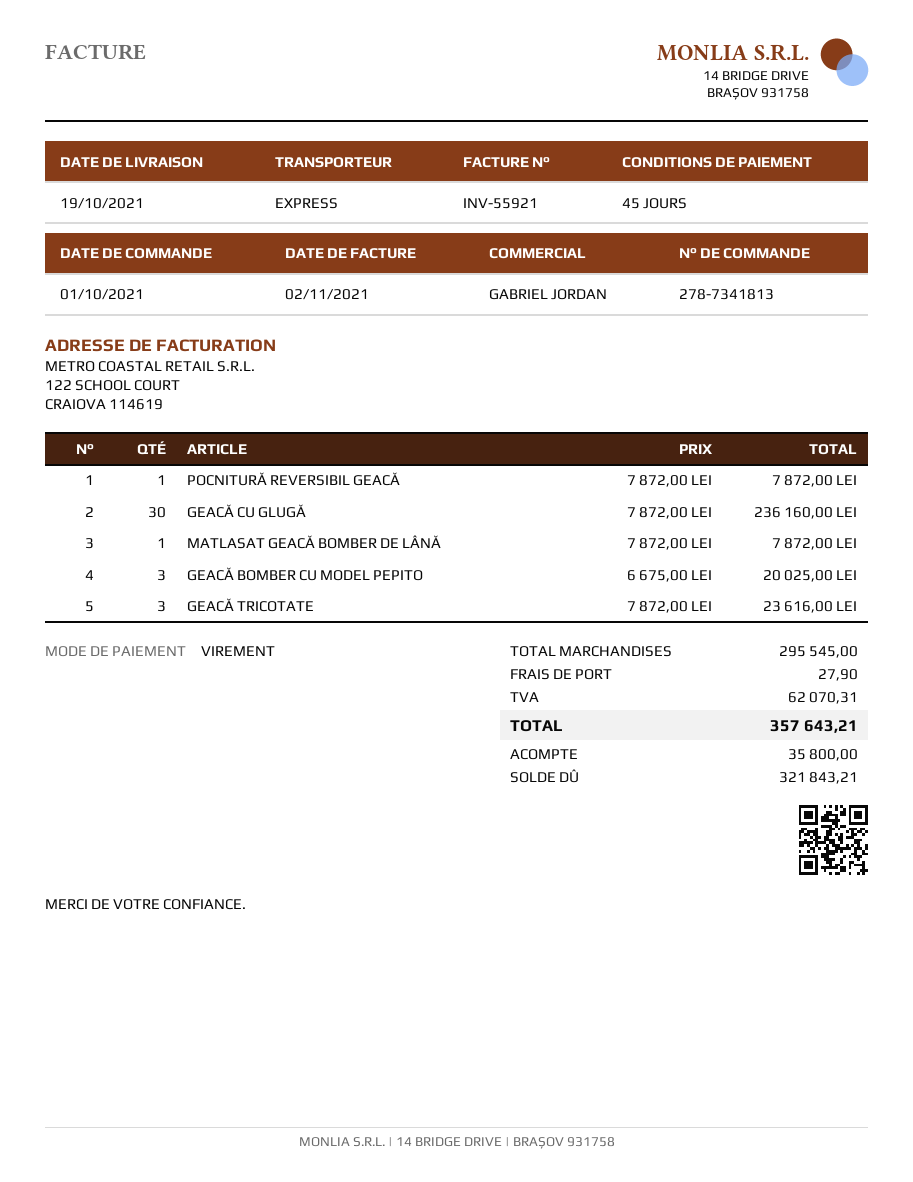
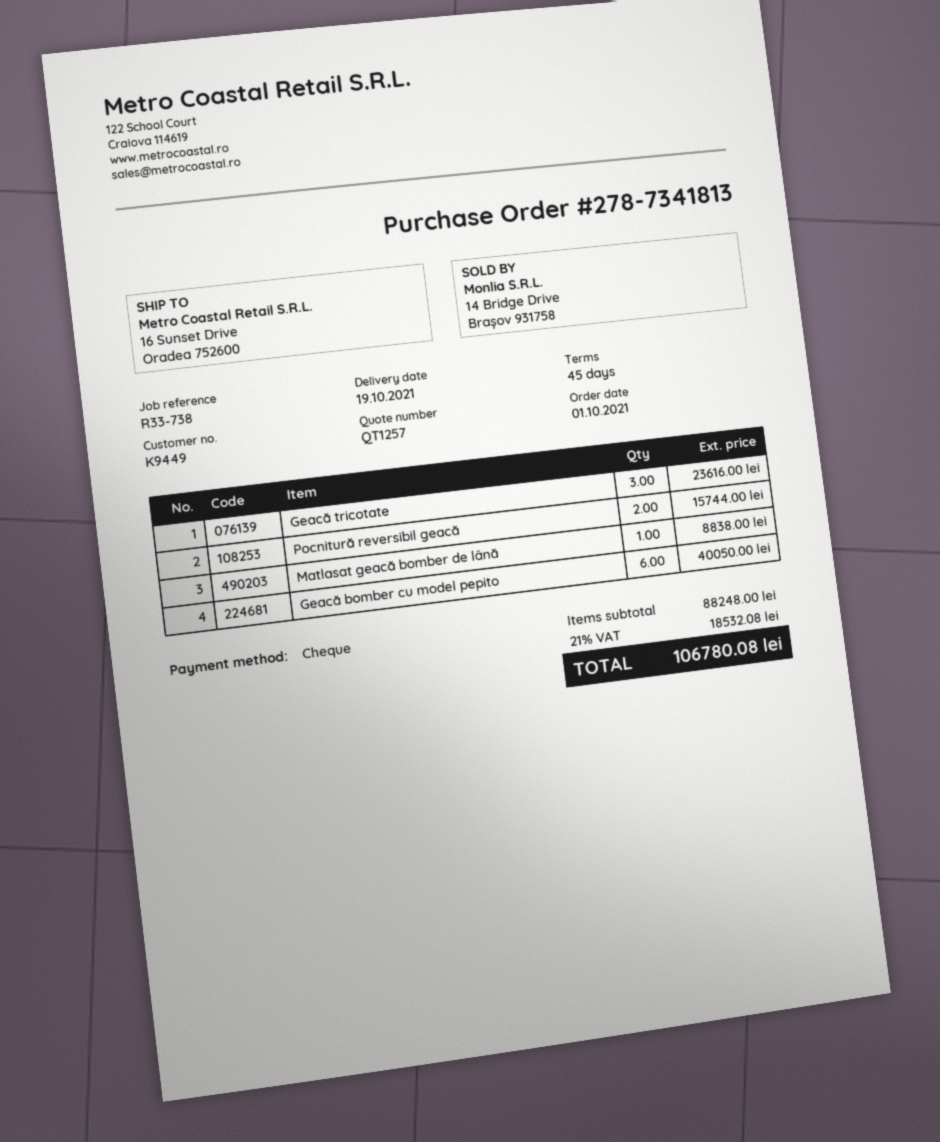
payment method: bank transfer -> cheque
POCNITURĂ REVERSIBIL GEACĂ: 1 for 7872.00 -> 2 for 15744.00
GEACĂ CU GLUGĂ: 30 for 236160.00 -> none
MATLASAT GEACĂ BOMBER DE LÂNĂ: 1 for 7872.00 -> 1 for 8838.00
GEACĂ BOMBER CU MODEL PEPITO: 3 for 20025.00 -> 6 for 40050.00
subtotal: 295545.00 -> 88248.00
shipping: 27.90 -> none
tax: 62070.31 -> 18532.08
total: 357643.21 -> 106780.08

